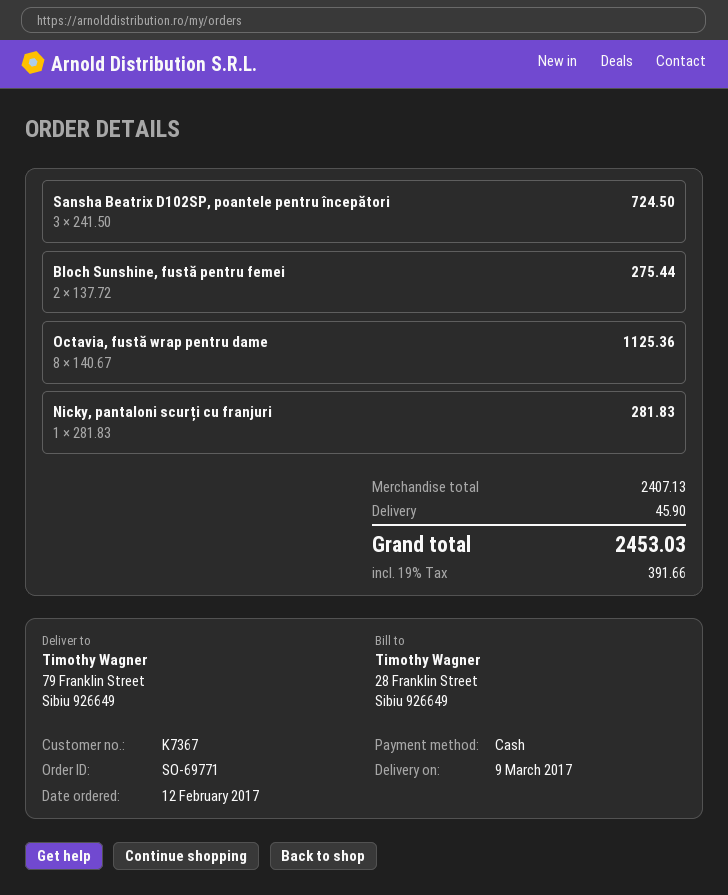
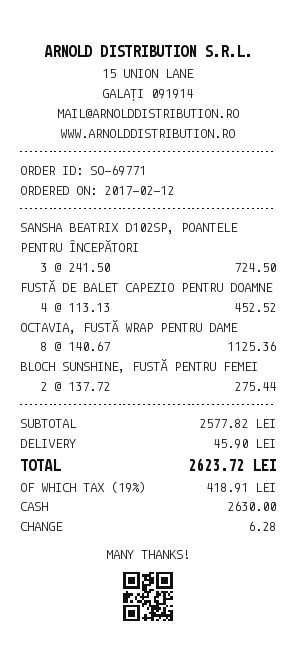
Nicky, pantaloni scurți cu franjuri: 1 x 281.83 = 281.83 -> none
FUSTĂ DE BALET CAPEZIO PENTRU DOAMNE: none -> 4 x 113.13 = 452.52
subtotal: 2407.13 -> 2577.82
tax: 19% = 391.66 -> 19% = 418.91
total: 2453.03 -> 2623.72

